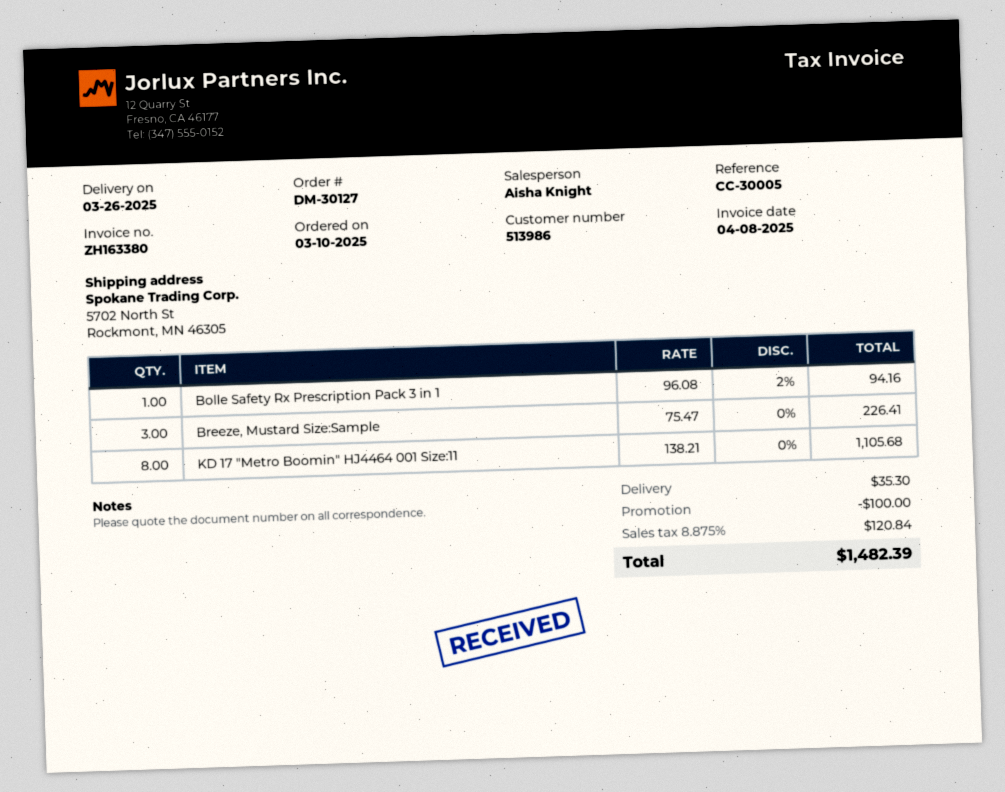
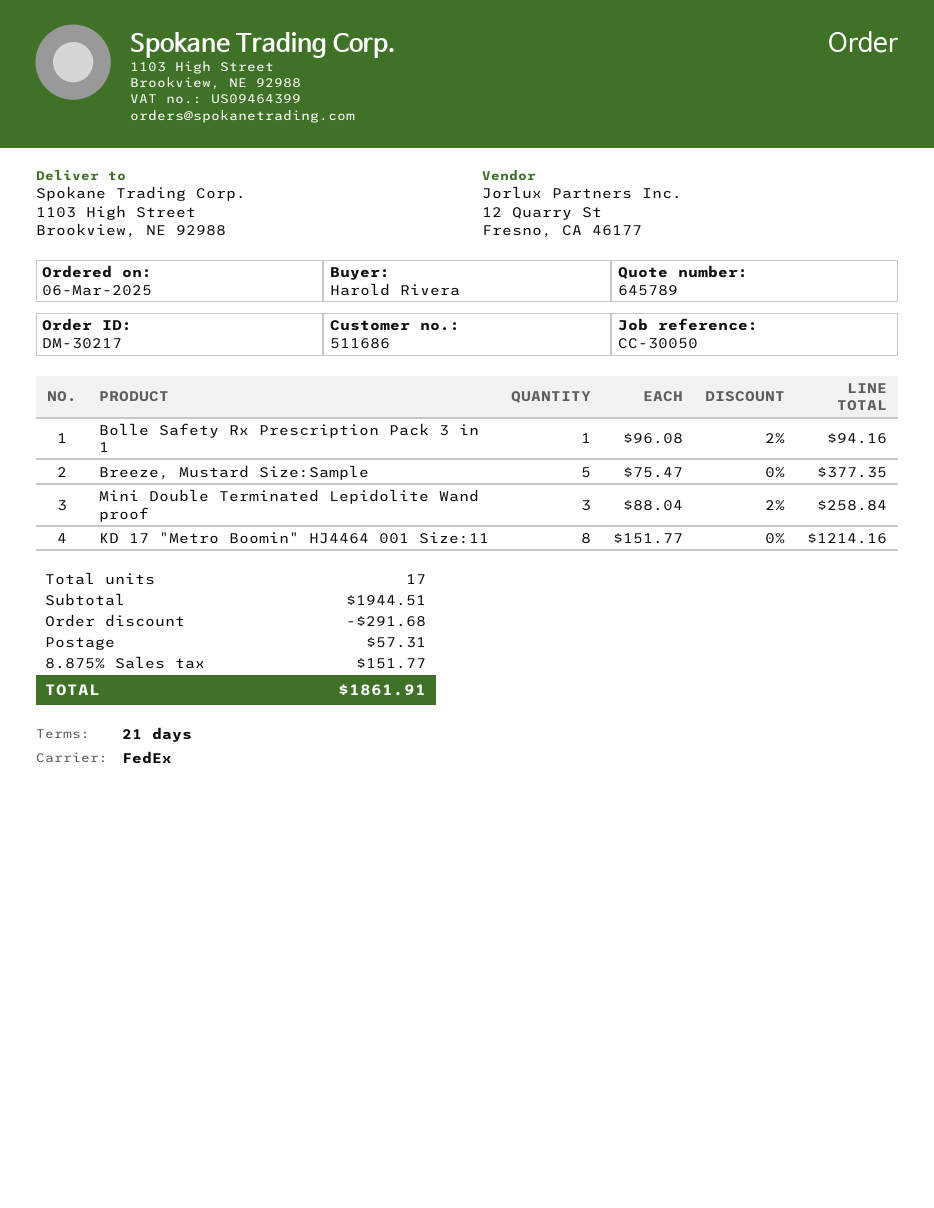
order number: DM-30127 -> DM-30217
order date: 2025-03-10 -> 2025-03-06
customer number: 513986 -> 511686
reference: CC-30005 -> CC-30050
ship to: 5702 North St, Rockmont, MN 46305 -> 1103 High Street, Brookview, NE 92988
Breeze, Mustard Size:Sample: 3 x 75.47 = 226.41 -> 5 x 75.47 = 377.35
KD 17 "Metro Boomin" HJ4464 001 Size:11: 8 x 138.21 = 1105.68 -> 8 x 151.77 = 1214.16
Mini Double Terminated Lepidolite Wand proof: none -> 3 x 88.04 - 2% = 258.84
discount: 100.00 -> 291.68
shipping: 35.30 -> 57.31
tax: 8.875% = 120.84 -> 8.875% = 151.77
total: 1482.39 -> 1861.91

